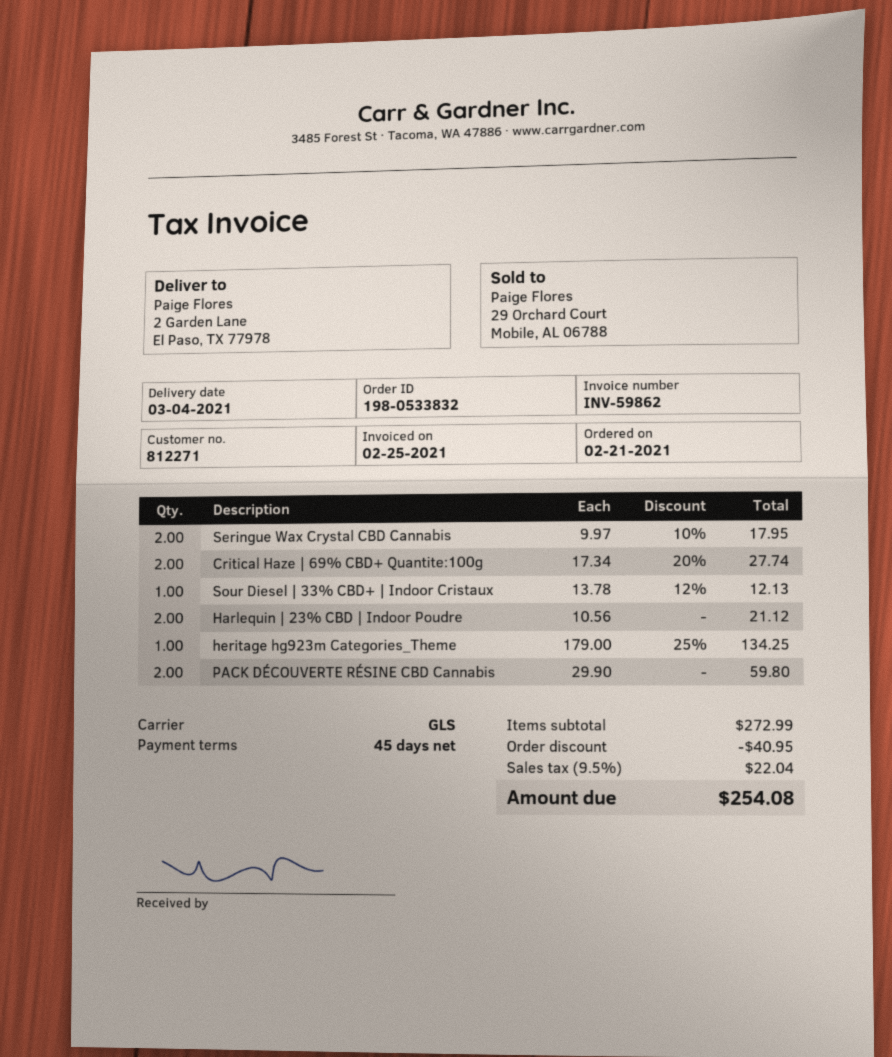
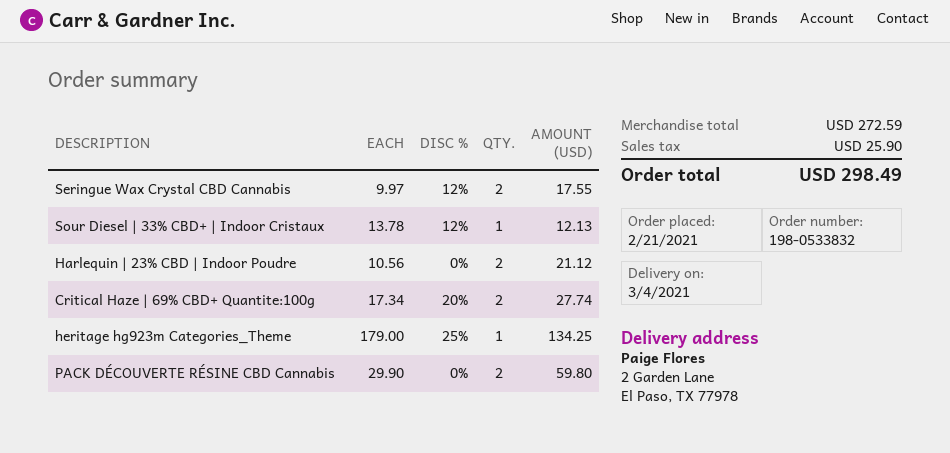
Seringue Wax Crystal CBD Cannabis: 2 x 9.97 - 10% = 17.95 -> 2 x 9.97 - 12% = 17.55
subtotal: 272.99 -> 272.59
discount: 40.95 -> none
tax: 22.04 -> 25.90
total: 254.08 -> 298.49

